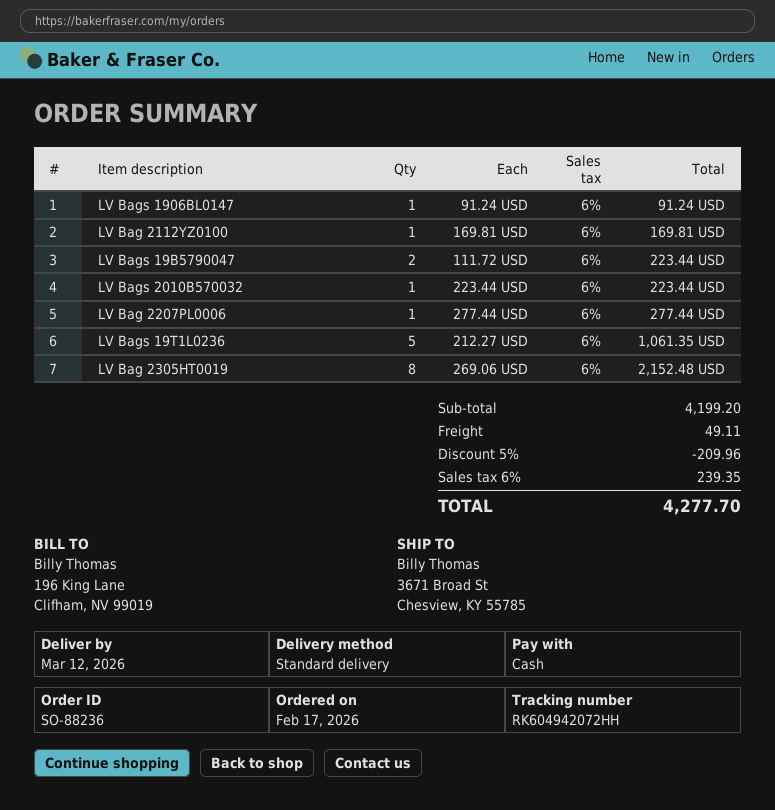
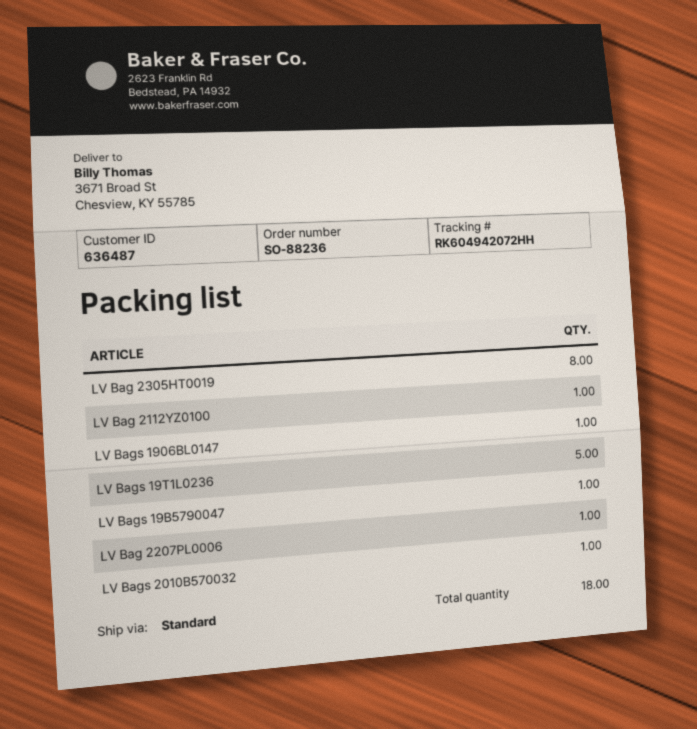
LV Bags 19B5790047: 2 -> 1

